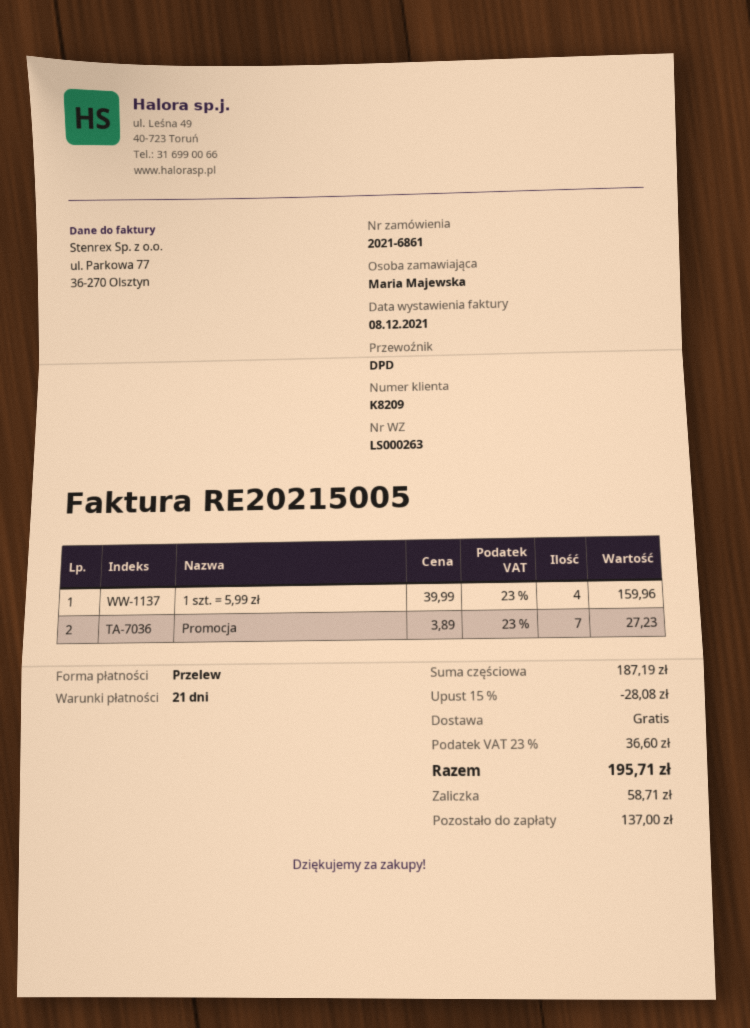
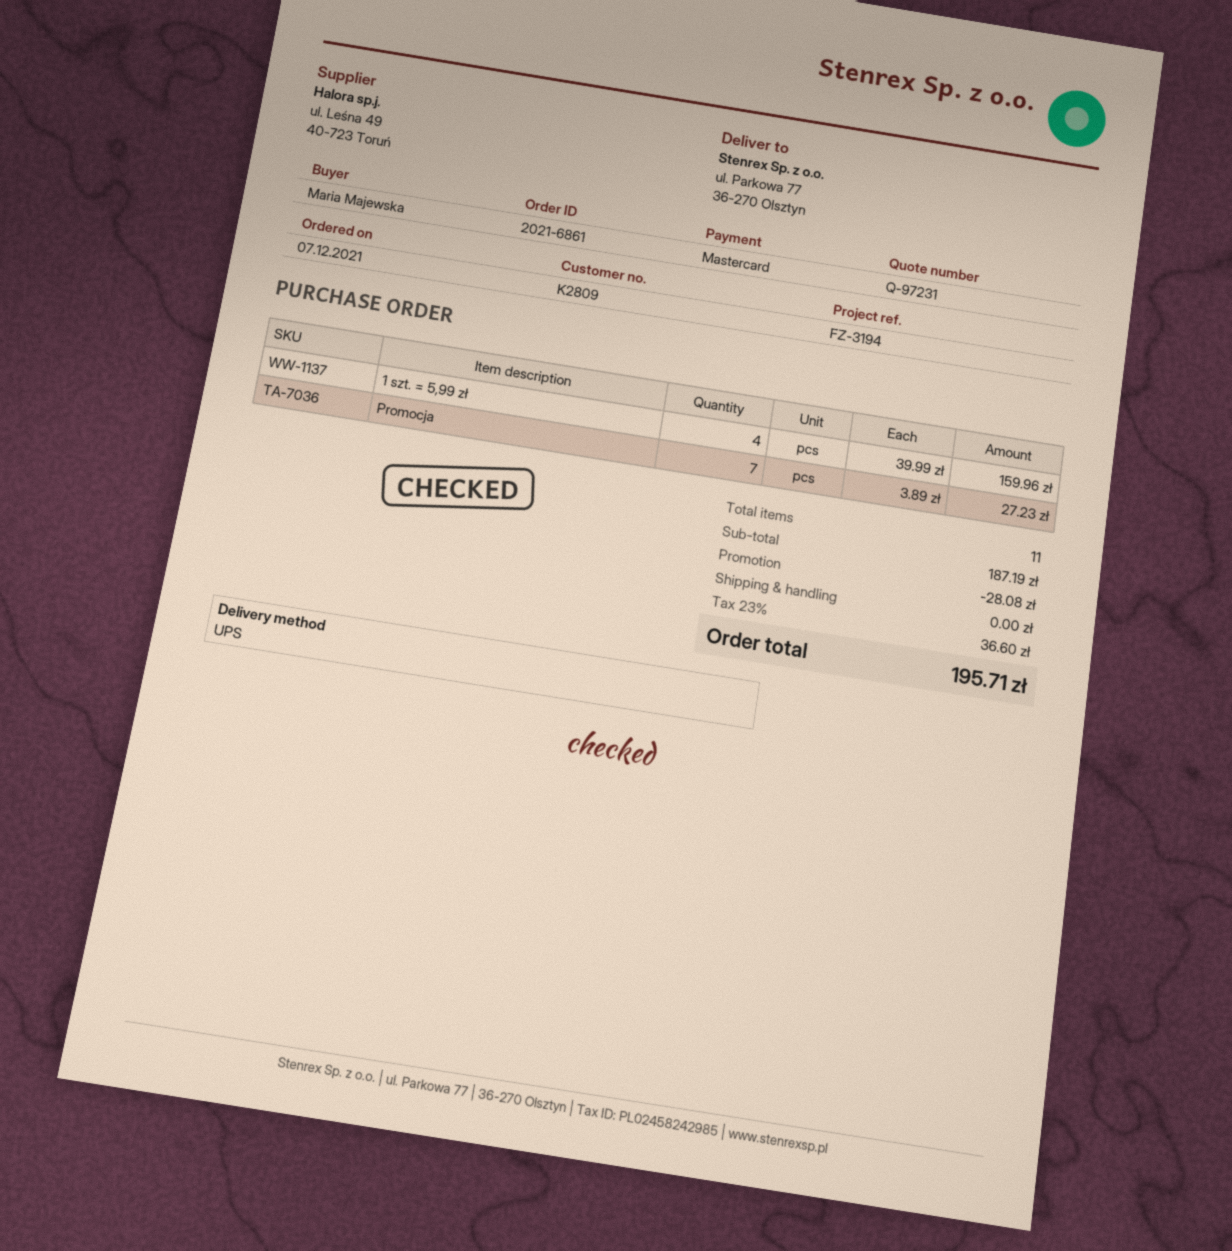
customer number: K8209 -> K2809
payment method: bank transfer -> Mastercard
shipping method: DPD -> UPS

